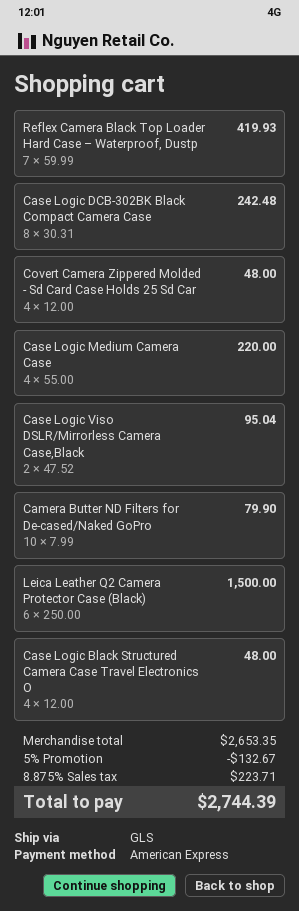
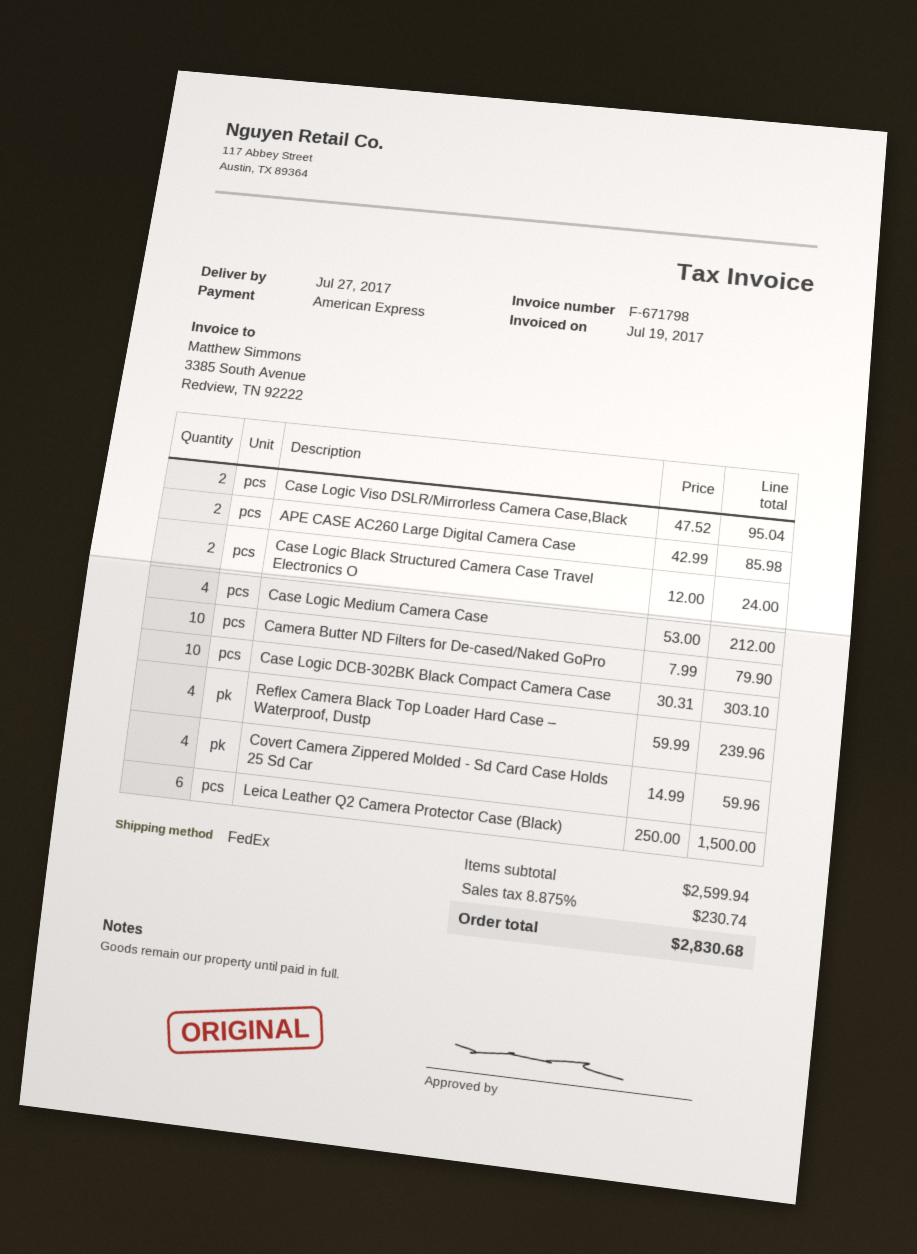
shipping method: GLS -> FedEx
Reflex Camera Black Top Loader Hard Case – Waterproof, Dustp: 7 x 59.99 = 419.93 -> 4 x 59.99 = 239.96
Case Logic DCB-302BK Black Compact Camera Case: 8 x 30.31 = 242.48 -> 10 x 30.31 = 303.10
Covert Camera Zippered Molded - Sd Card Case Holds 25 Sd Car: 4 x 12.00 = 48.00 -> 4 x 14.99 = 59.96
Case Logic Medium Camera Case: 4 x 55.00 = 220.00 -> 4 x 53.00 = 212.00
Case Logic Black Structured Camera Case Travel Electronics O: 4 x 12.00 = 48.00 -> 2 x 12.00 = 24.00
APE CASE AC260 Large Digital Camera Case: none -> 2 x 42.99 = 85.98
subtotal: 2653.35 -> 2599.94
discount: 5% = 132.67 -> none
tax: 8.875% = 223.71 -> 8.875% = 230.74
total: 2744.39 -> 2830.68

